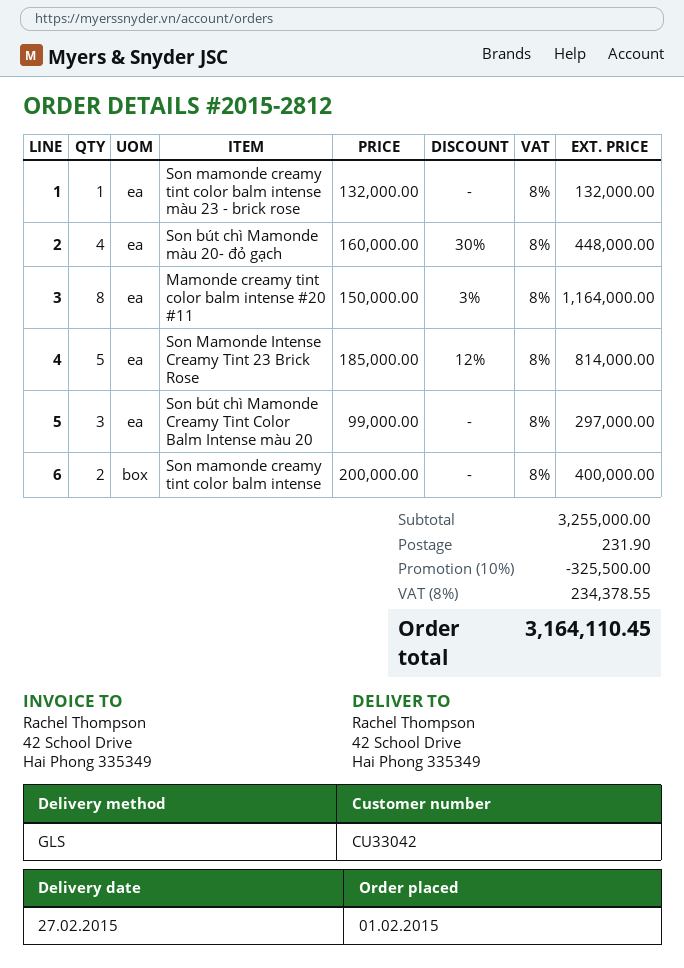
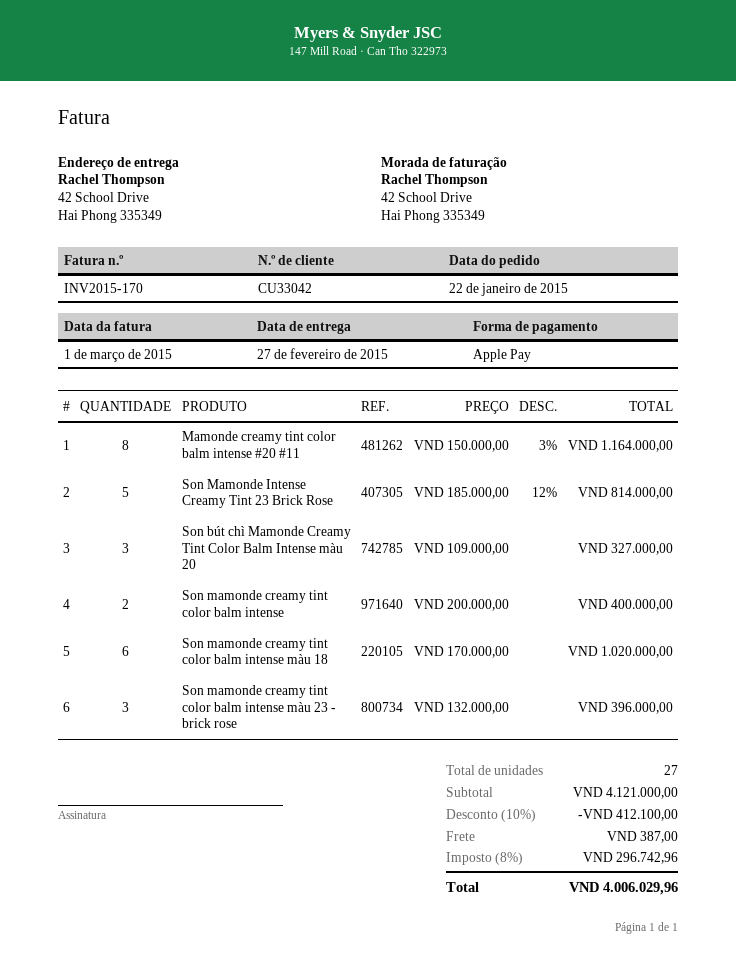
order date: 2015-02-01 -> 2015-01-22
Son mamonde creamy tint color balm intense màu 23 - brick rose: 1 x 132000.00 = 132000.00 -> 3 x 132000.00 = 396000.00
Son bút chì Mamonde màu 20- đỏ gạch: 4 x 160000.00 - 30% = 448000.00 -> none
Son bút chì Mamonde Creamy Tint Color Balm Intense màu 20: 3 x 99000.00 = 297000.00 -> 3 x 109000.00 = 327000.00
Son mamonde creamy tint color balm intense màu 18: none -> 6 x 170000.00 = 1020000.00
subtotal: 3255000.00 -> 4121000.00
discount: 10% = 325500.00 -> 10% = 412100.00
shipping: 231.90 -> 387.00
tax: 8% = 234378.55 -> 8% = 296742.96
total: 3164110.45 -> 4006029.96

